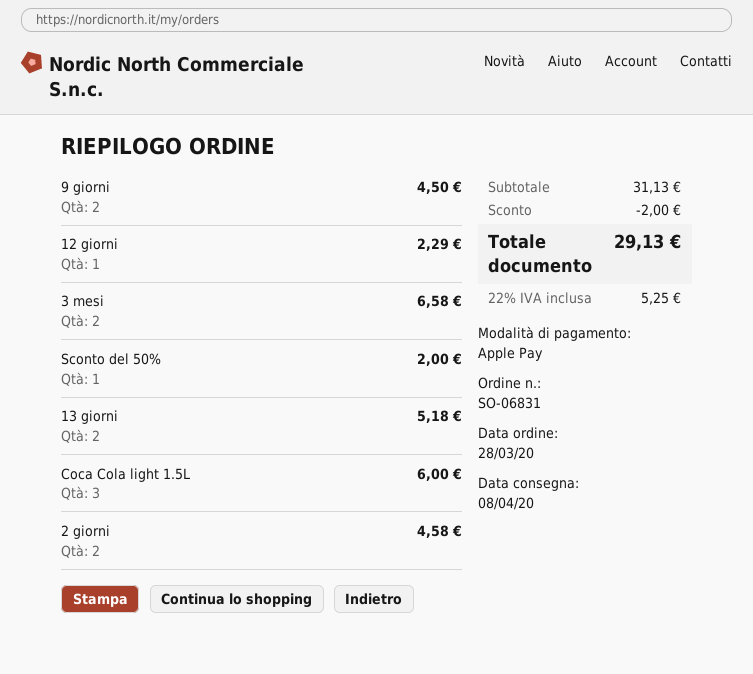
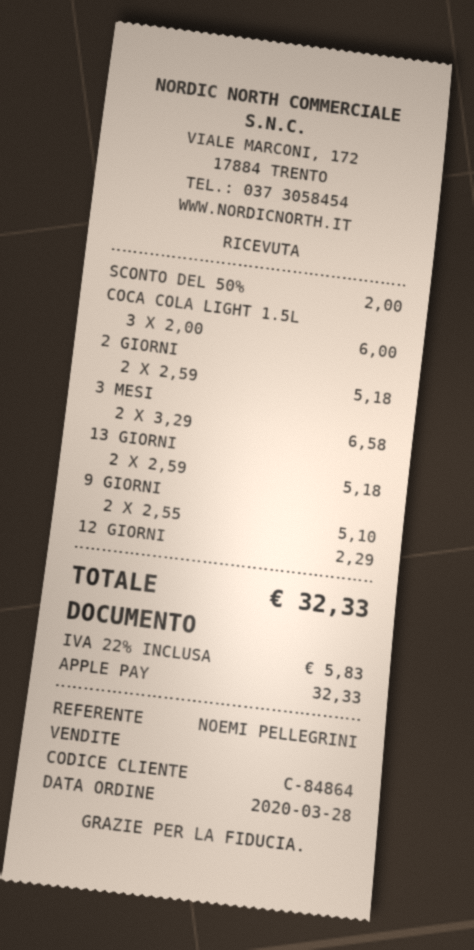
9 giorni: 2 for 4.50 -> 2 for 5.10
2 giorni: 2 for 4.58 -> 2 for 5.18
discount: 2.00 -> none
tax: 22% = 5.25 -> 22% = 5.83
total: 29.13 -> 32.33

